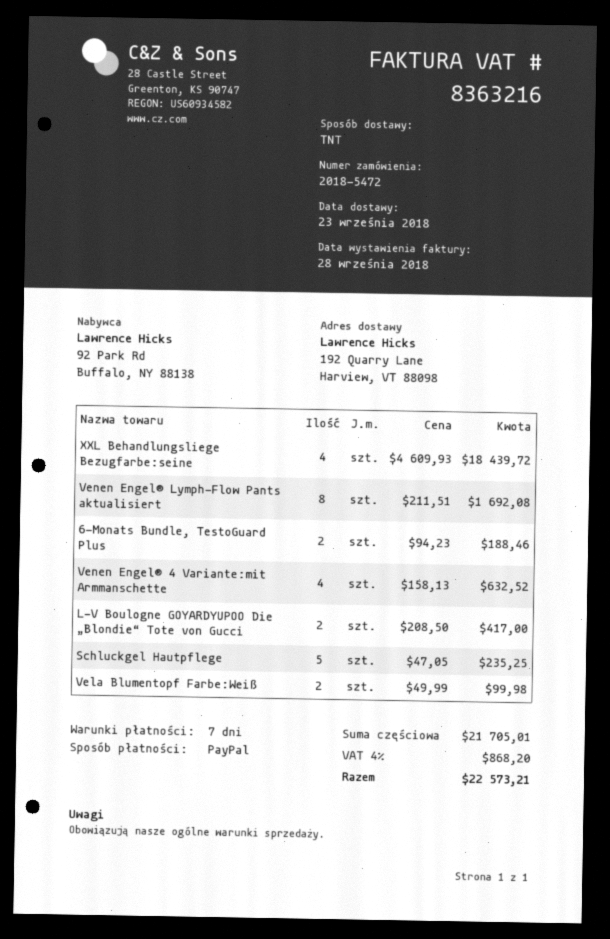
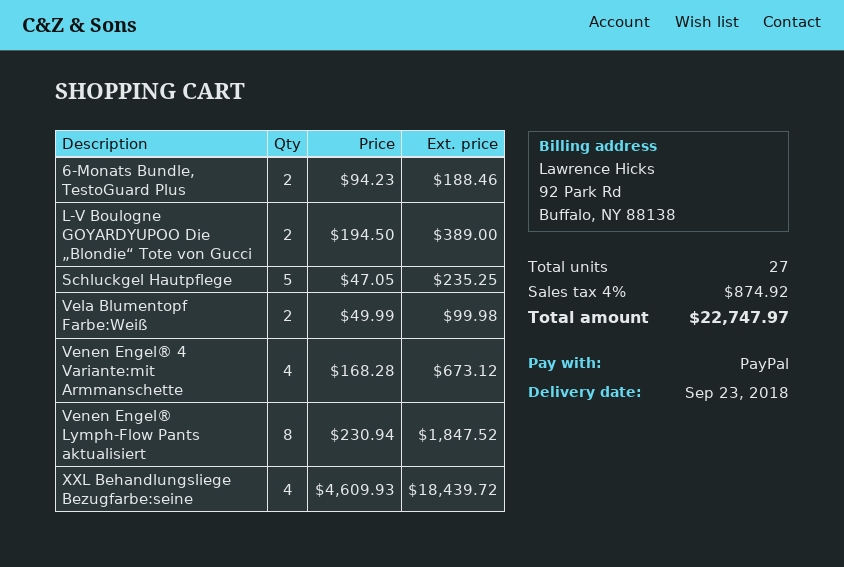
Venen Engel® Lymph-Flow Pants aktualisiert: 8 x 211.51 = 1692.08 -> 8 x 230.94 = 1847.52
Venen Engel® 4 Variante:mit Armmanschette: 4 x 158.13 = 632.52 -> 4 x 168.28 = 673.12
L-V Boulogne GOYARDYUPOO Die „Blondie“ Tote von Gucci: 2 x 208.50 = 417.00 -> 2 x 194.50 = 389.00
tax: 4% = 868.20 -> 4% = 874.92
total: 22573.21 -> 22747.97

